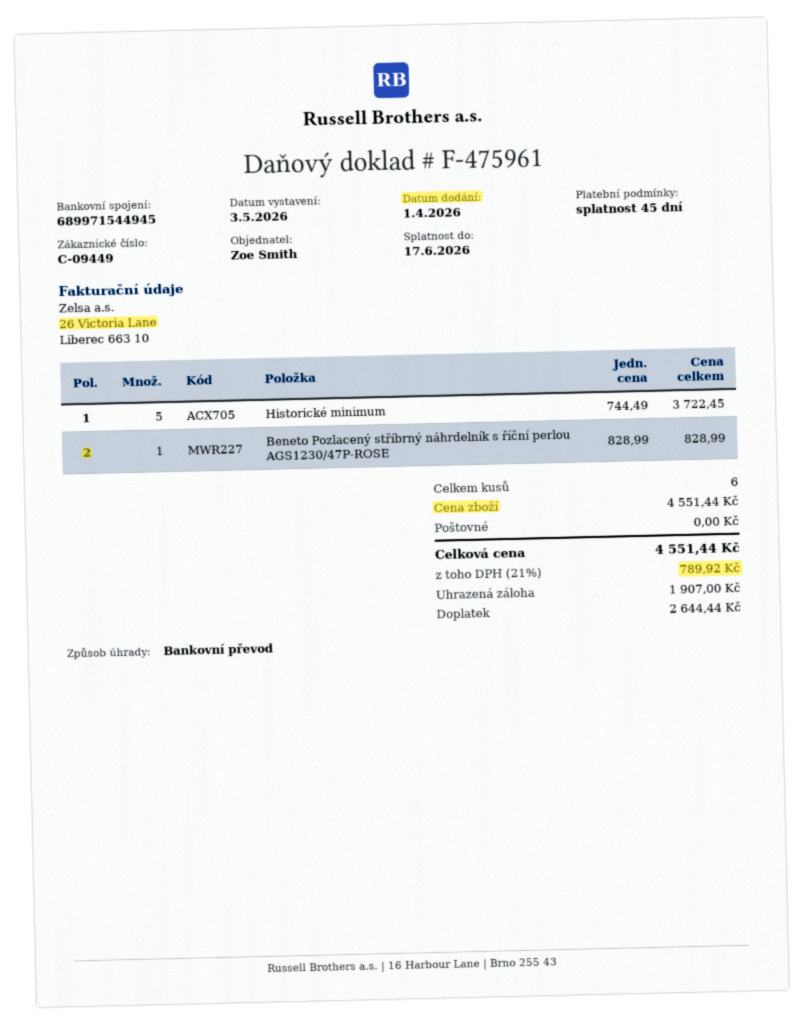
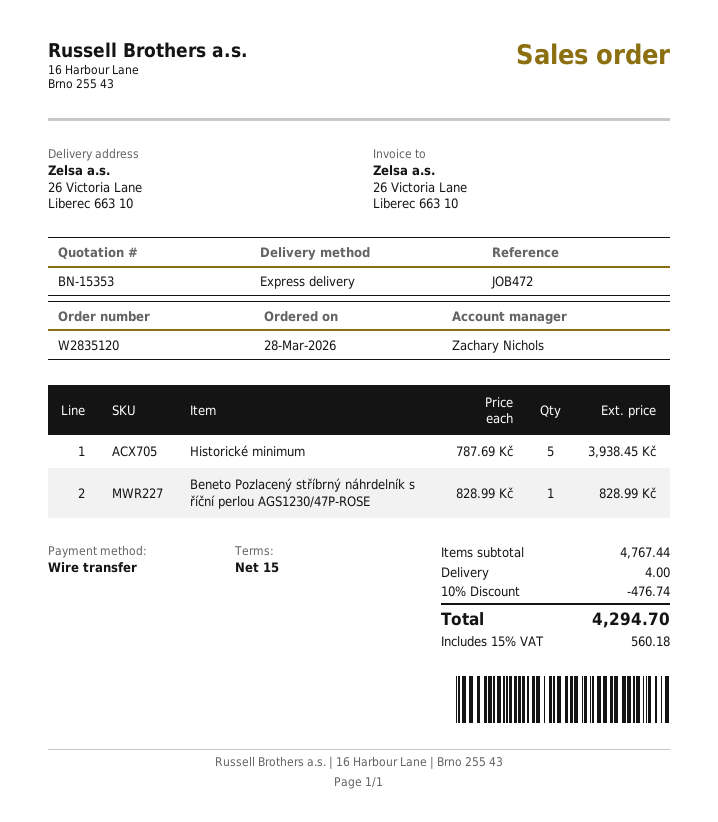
payment terms: 45 days -> 15 days
Historické minimum: 5 x 744.49 = 3722.45 -> 5 x 787.69 = 3938.45
subtotal: 4551.44 -> 4767.44
discount: none -> 10% = 476.74
shipping: 0.00 -> 4.00
tax: 21% = 789.92 -> 15% = 560.18
total: 4551.44 -> 4294.70

